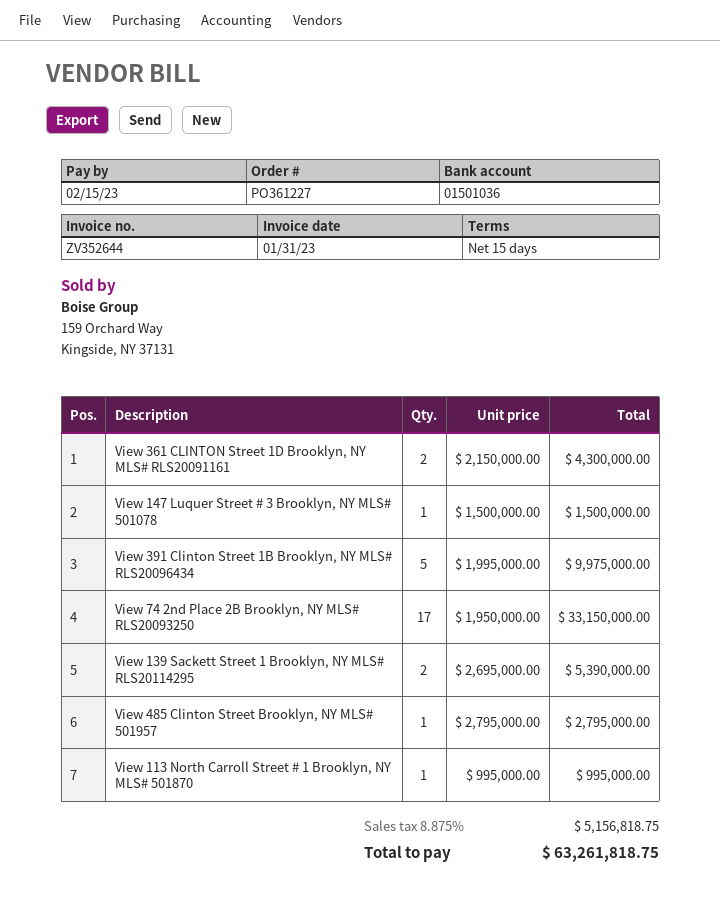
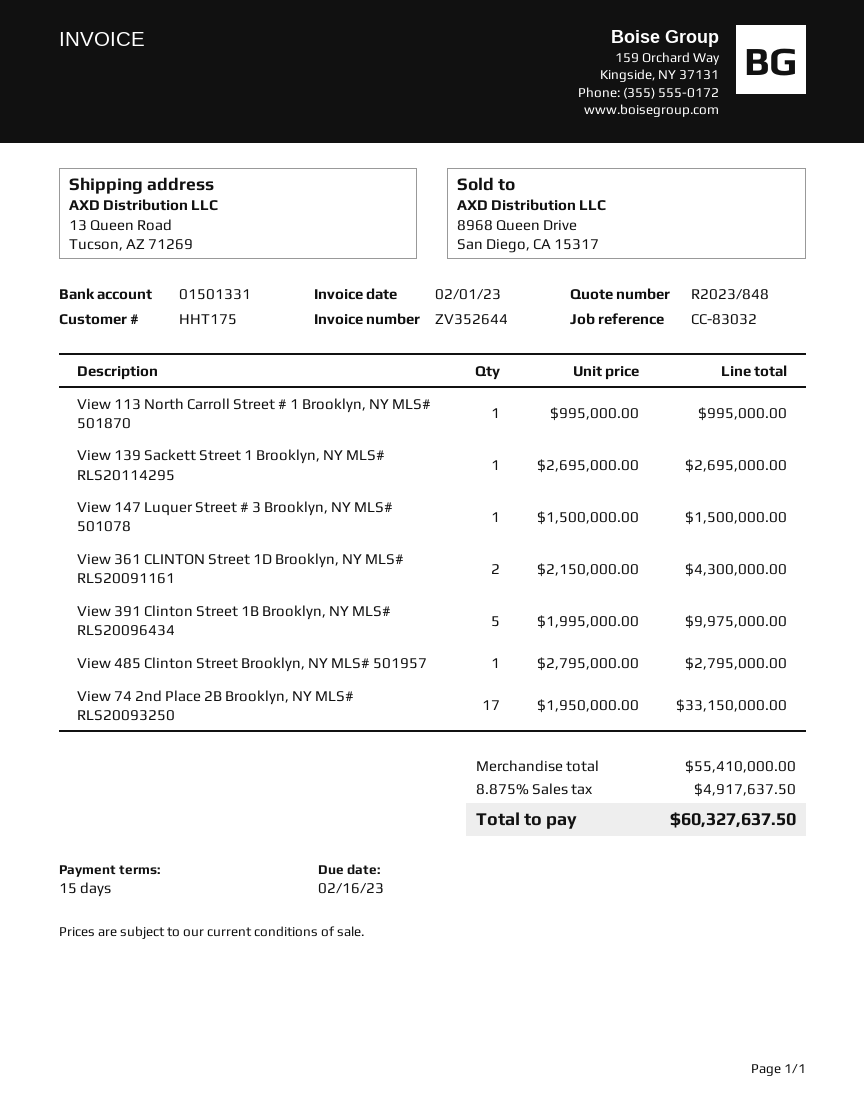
invoice date: 2023-01-31 -> 2023-02-01
due date: 2023-02-15 -> 2023-02-16
bank account: 01501036 -> 01501331
View 139 Sackett Street 1 Brooklyn, NY MLS# RLS20114295: 2 x 2695000.00 = 5390000.00 -> 1 x 2695000.00 = 2695000.00
tax: 8.875% = 5156818.75 -> 8.875% = 4917637.50
total: 63261818.75 -> 60327637.50

